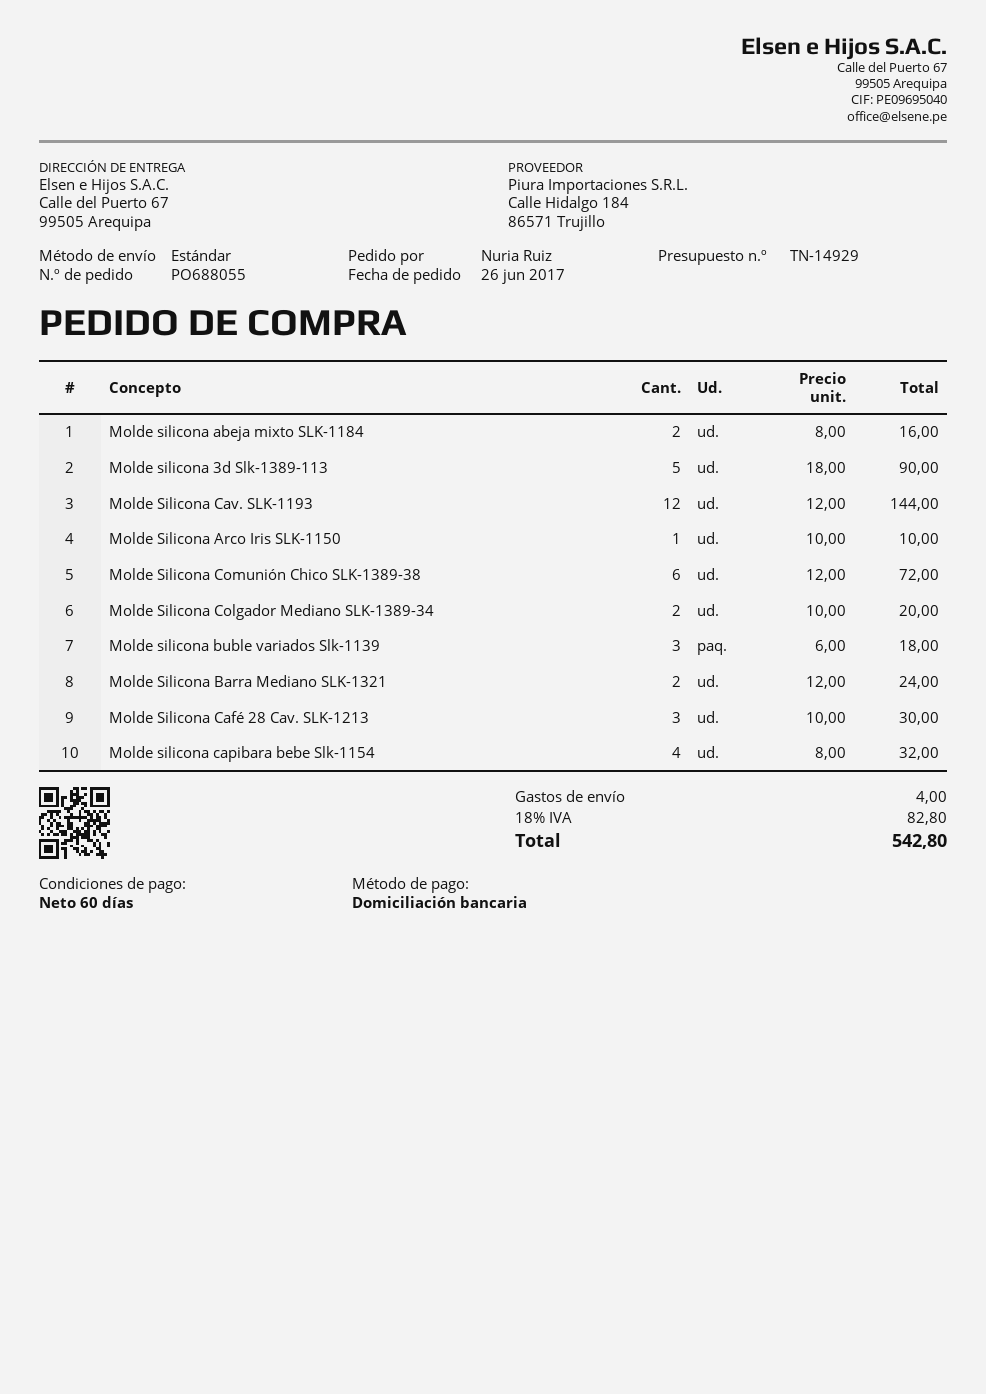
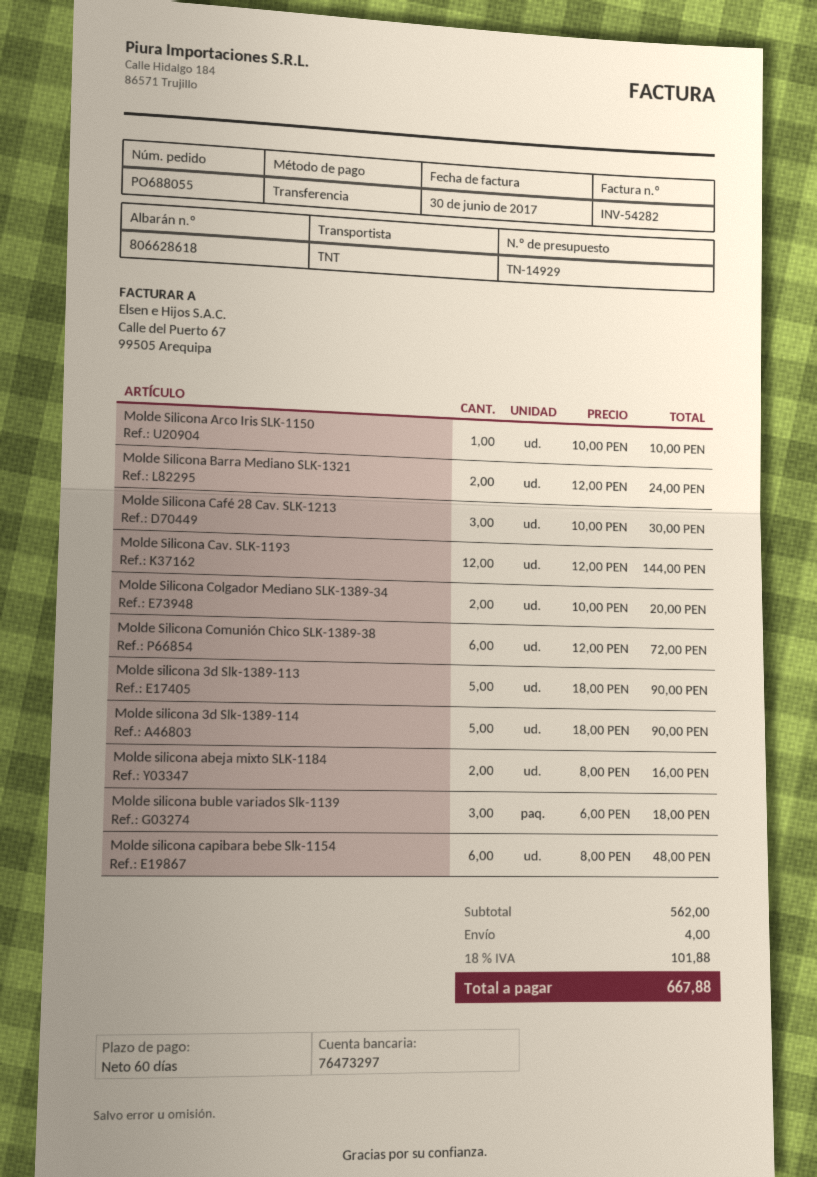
payment method: direct debit -> bank transfer
shipping method: standard -> TNT
Molde silicona capibara bebe Slk-1154: 4 x 8.00 = 32.00 -> 6 x 8.00 = 48.00
Molde silicona 3d Slk-1389-114: none -> 5 x 18.00 = 90.00
tax: 18% = 82.80 -> 18% = 101.88
total: 542.80 -> 667.88

